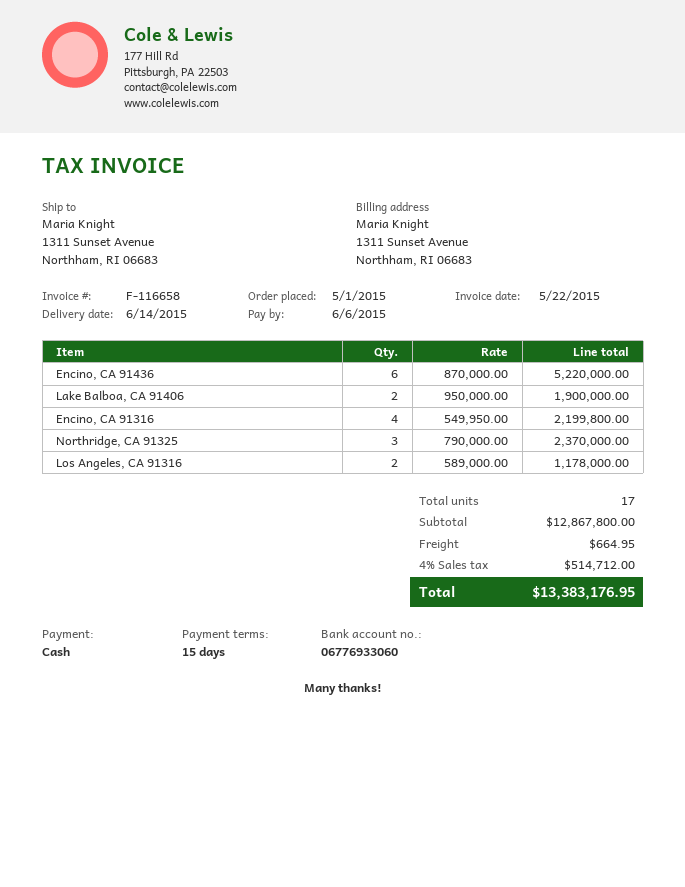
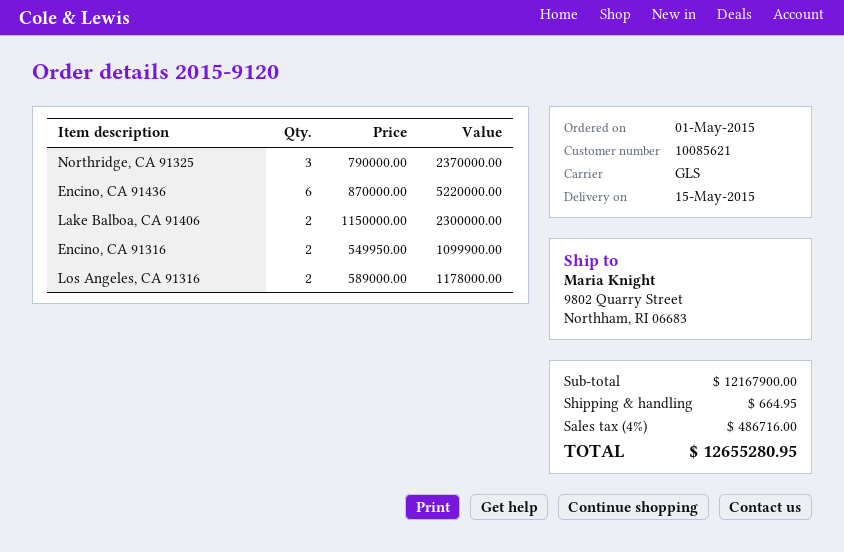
delivery date: 2015-06-14 -> 2015-05-15
ship to: 1311 Sunset Avenue, Northham, RI 06683 -> 9802 Quarry Street, Northham, RI 06683
Lake Balboa, CA 91406: 2 x 950000.00 = 1900000.00 -> 2 x 1150000.00 = 2300000.00
Encino, CA 91316: 4 x 549950.00 = 2199800.00 -> 2 x 549950.00 = 1099900.00
subtotal: 12867800.00 -> 12167900.00
tax: 4% = 514712.00 -> 4% = 486716.00
total: 13383176.95 -> 12655280.95

